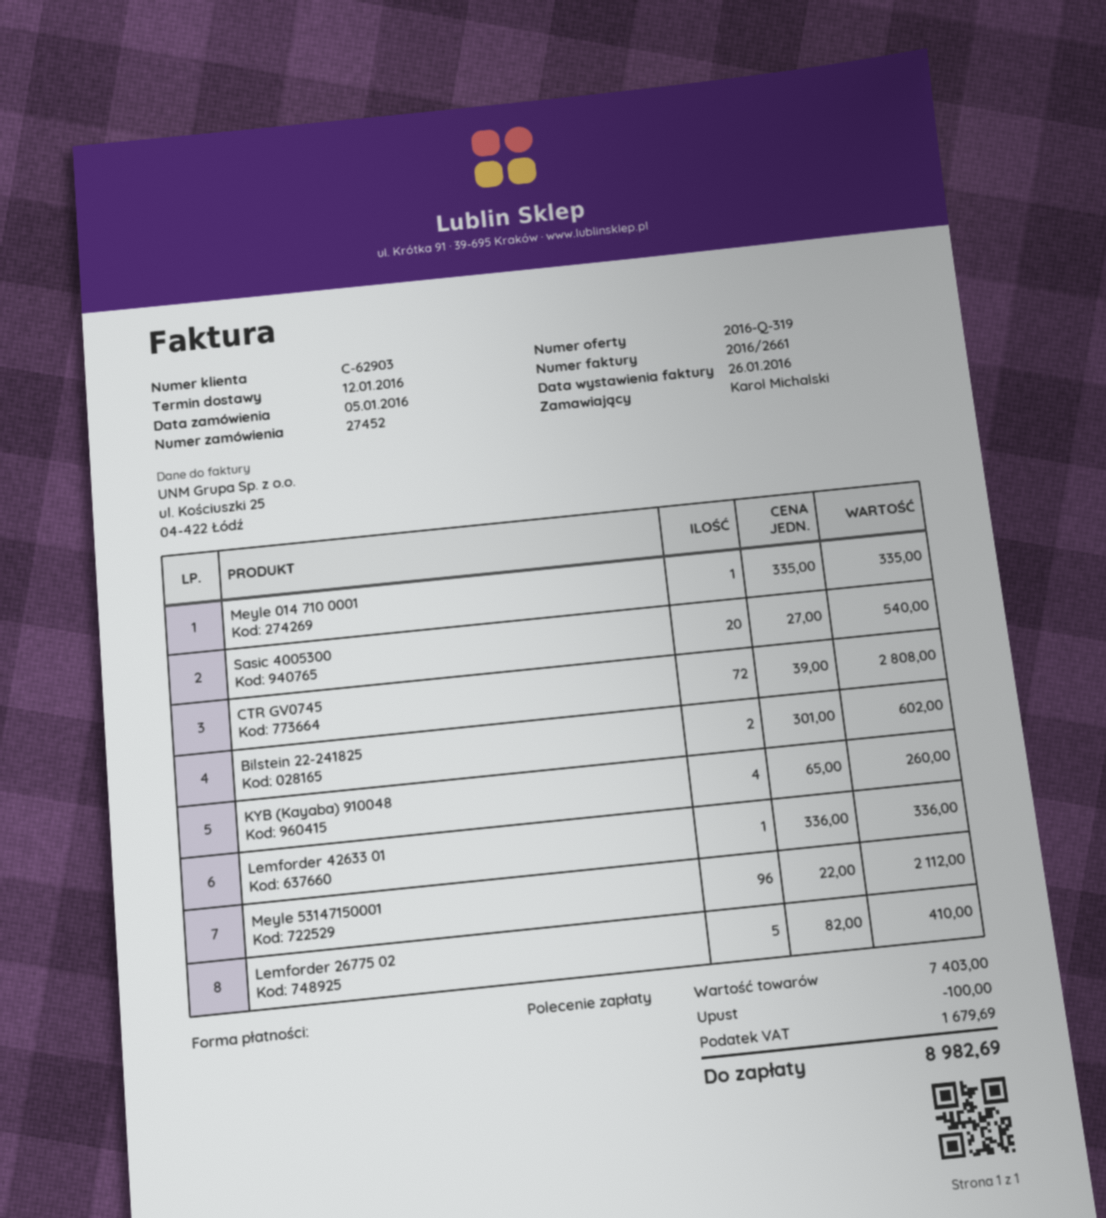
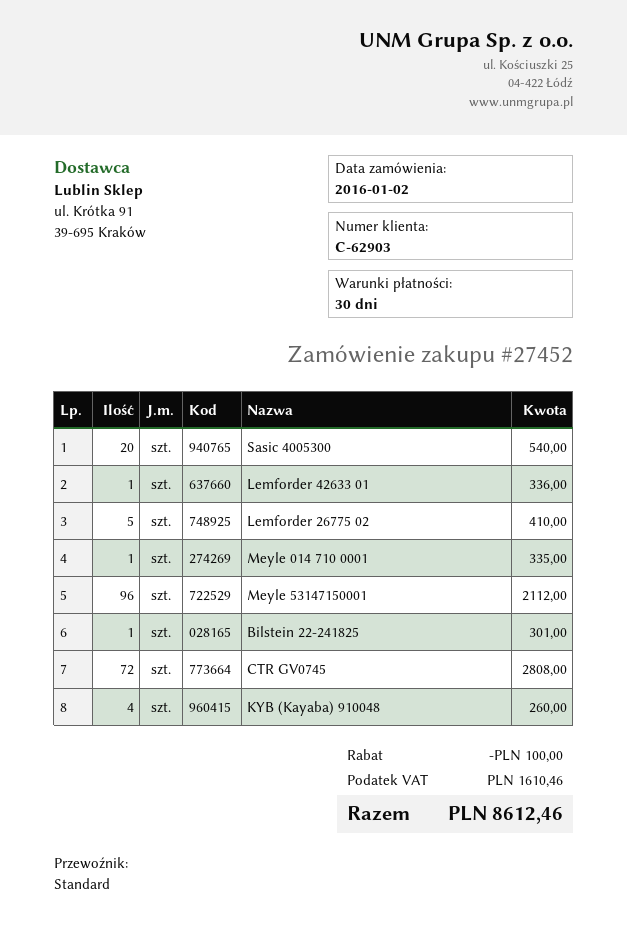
order date: 2016-01-05 -> 2016-01-02
Bilstein 22-241825: 2 for 602.00 -> 1 for 301.00
tax: 1679.69 -> 1610.46
total: 8982.69 -> 8612.46

